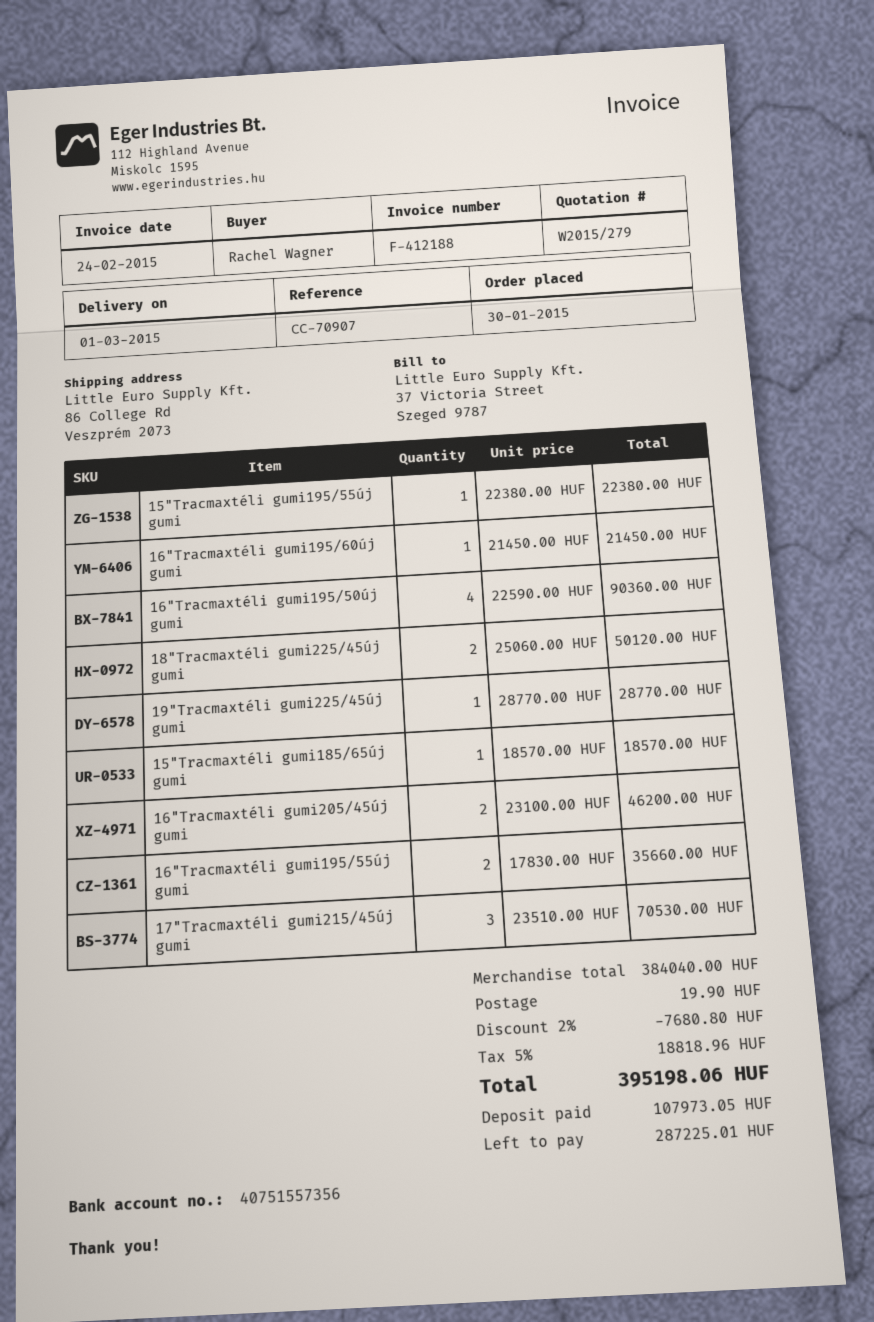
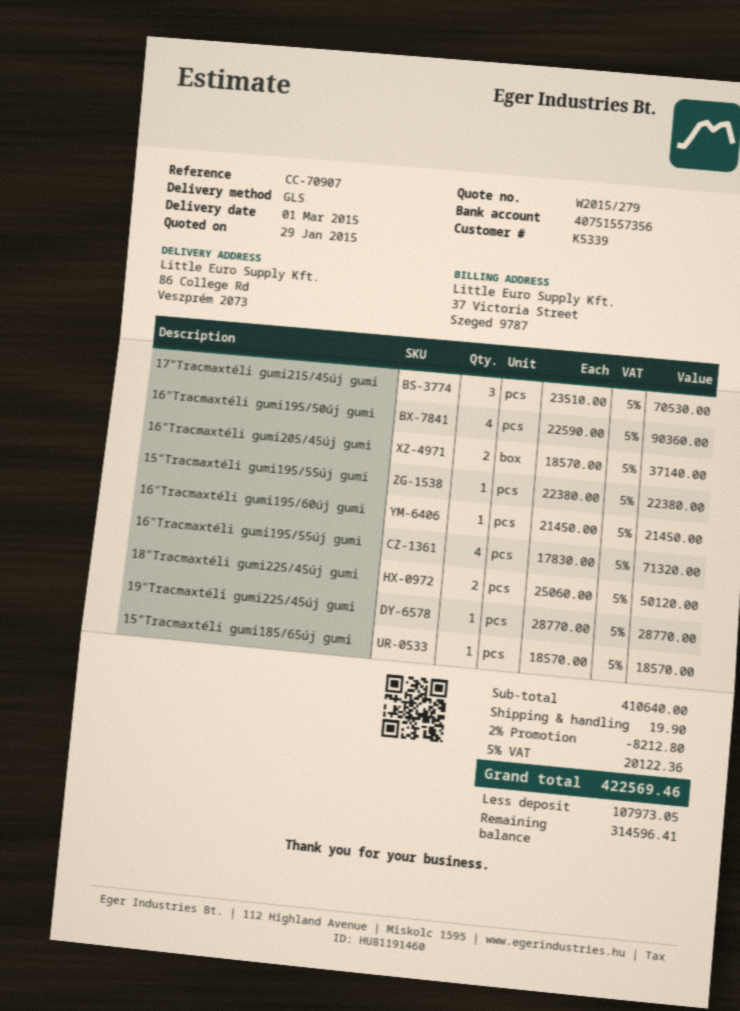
16"Tracmaxtéli gumi205/45új gumi: 2 x 23100.00 = 46200.00 -> 2 x 18570.00 = 37140.00
16"Tracmaxtéli gumi195/55új gumi: 2 x 17830.00 = 35660.00 -> 4 x 17830.00 = 71320.00
subtotal: 384040.00 -> 410640.00
discount: 2% = 7680.80 -> 2% = 8212.80
tax: 5% = 18818.96 -> 5% = 20122.36
total: 395198.06 -> 422569.46
balance: 287225.01 -> 314596.41

